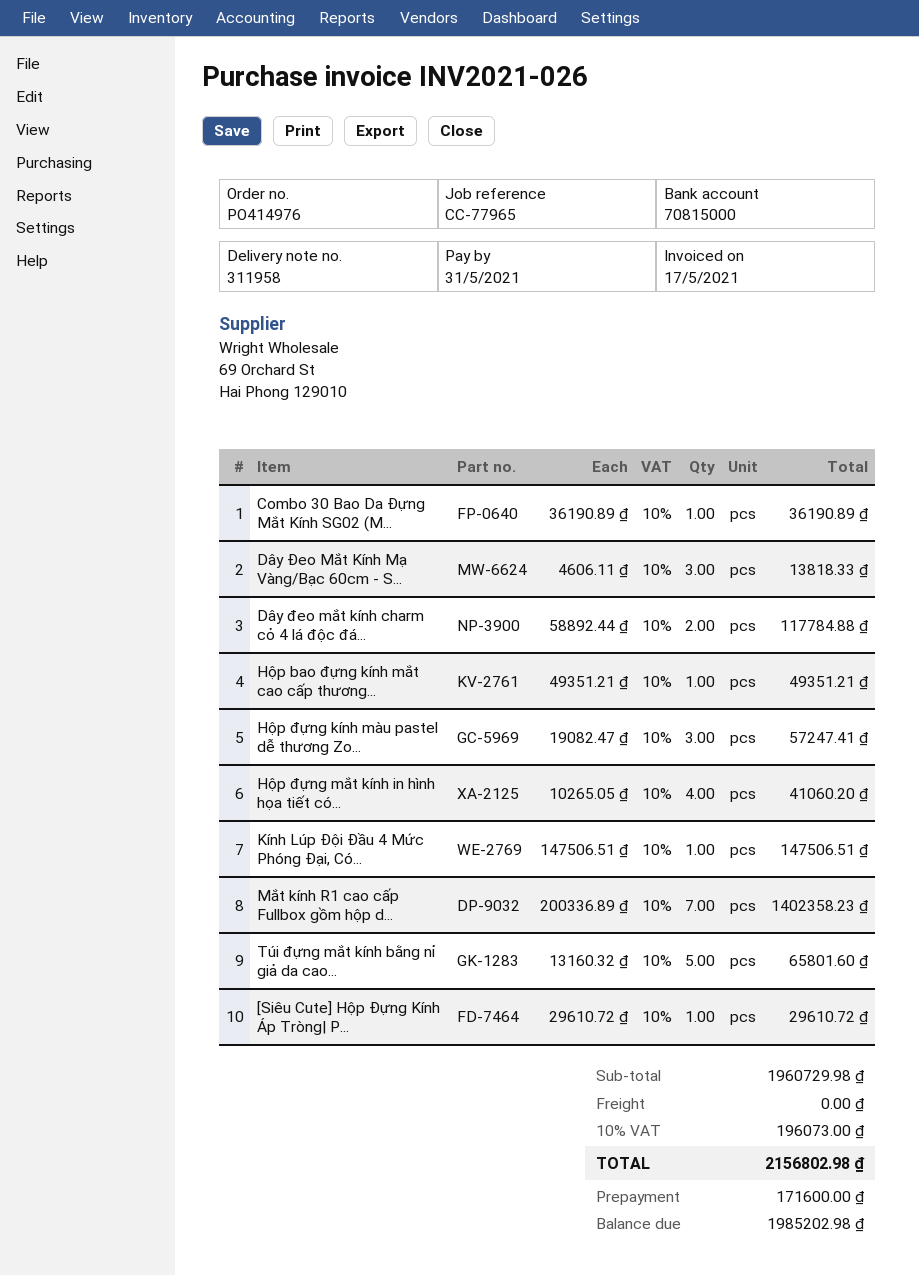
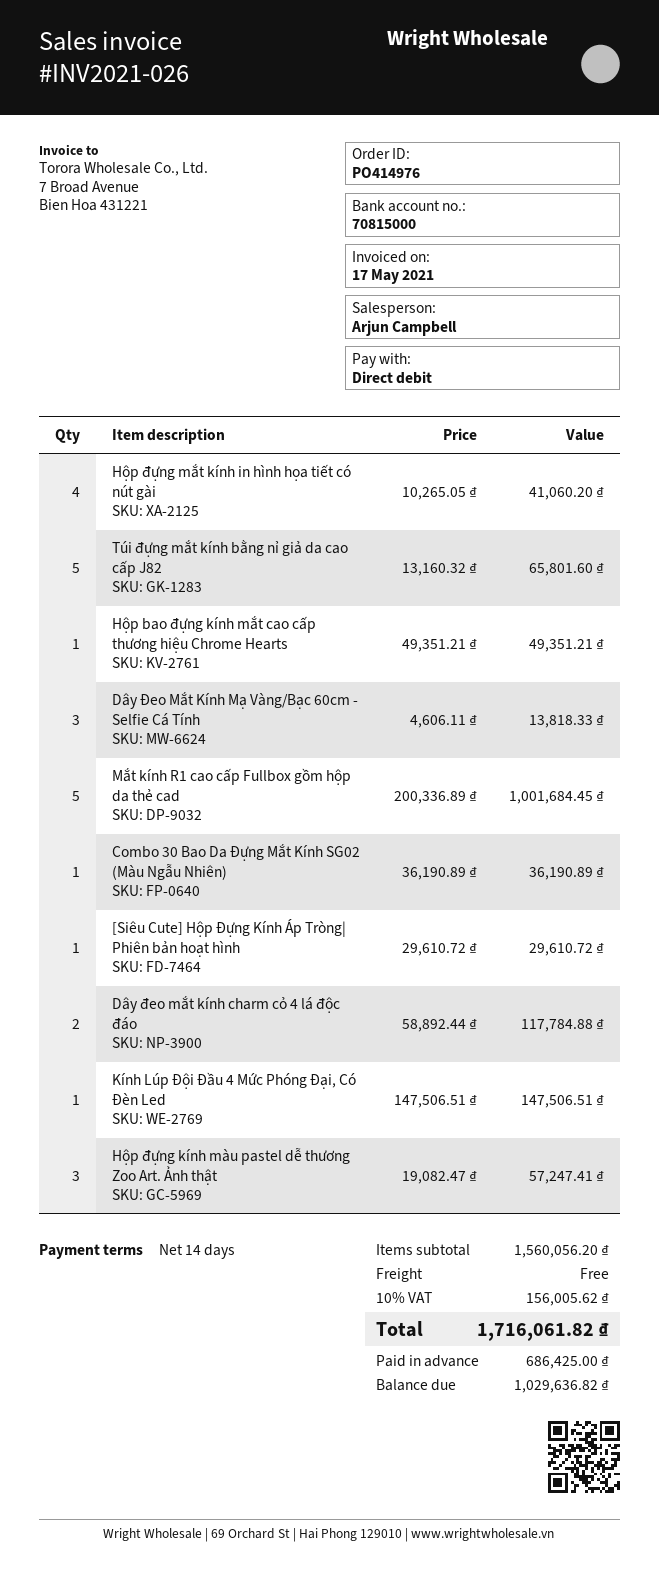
Mắt kính R1 cao cấp Fullbox gồm hộp d...: 7 x 200336.89 = 1402358.23 -> 5 x 200336.89 = 1001684.45
subtotal: 1960729.98 -> 1560056.20
tax: 10% = 196073.00 -> 10% = 156005.62
total: 2156802.98 -> 1716061.82
deposit: 171600.00 -> 686425.00
balance: 1985202.98 -> 1029636.82

